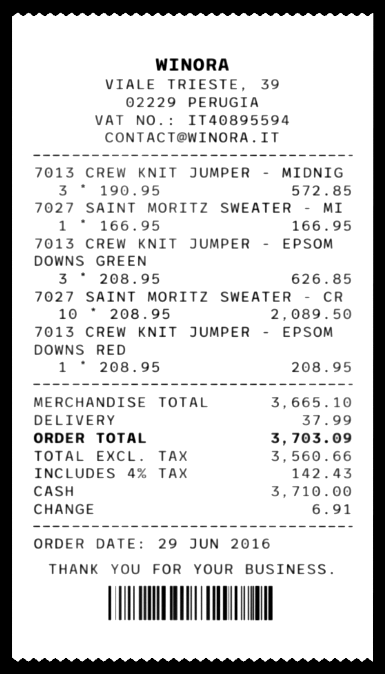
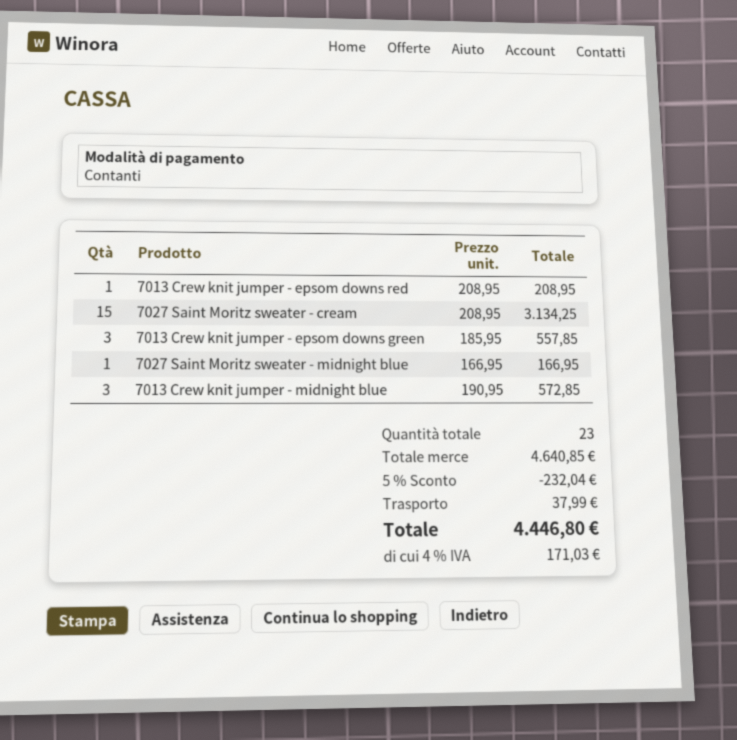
7013 CREW KNIT JUMPER - EPSOM DOWNS GREEN: 3 x 208.95 = 626.85 -> 3 x 185.95 = 557.85
7027 SAINT MORITZ SWEATER - CR: 10 x 208.95 = 2089.50 -> 15 x 208.95 = 3134.25
subtotal: 3665.10 -> 4640.85
discount: none -> 5% = 232.04
tax: 4% = 142.43 -> 4% = 171.03
total: 3703.09 -> 4446.80

